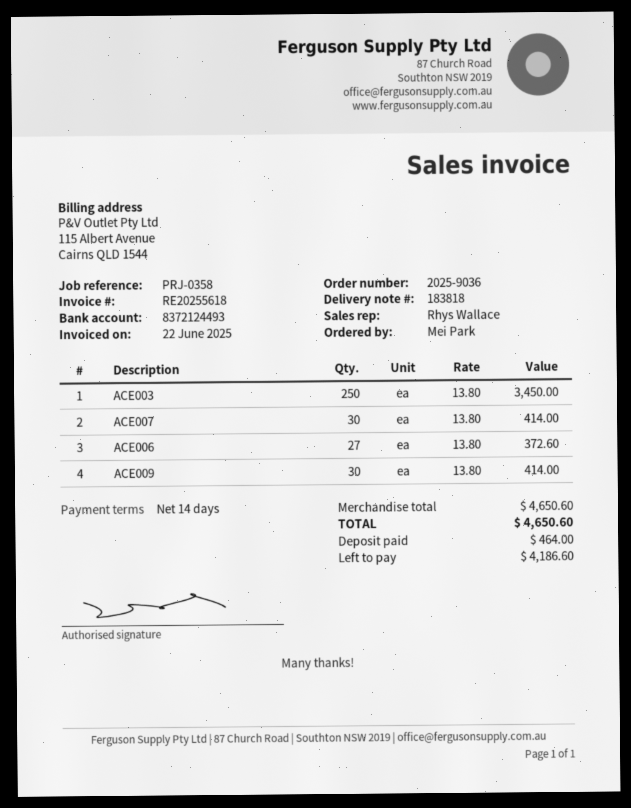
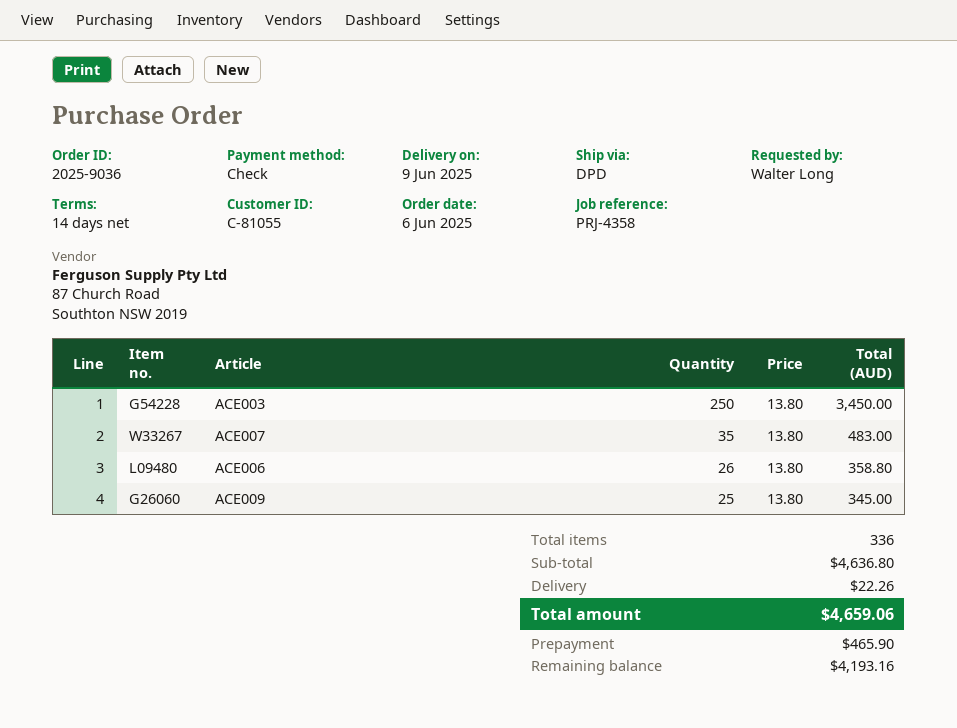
reference: PRJ-0358 -> PRJ-4358
ordered by: Mei Park -> Walter Long
ACE007: 30 x 13.80 = 414.00 -> 35 x 13.80 = 483.00
ACE006: 27 x 13.80 = 372.60 -> 26 x 13.80 = 358.80
ACE009: 30 x 13.80 = 414.00 -> 25 x 13.80 = 345.00
subtotal: 4650.60 -> 4636.80
shipping: none -> 22.26
total: 4650.60 -> 4659.06
deposit: 464.00 -> 465.90
balance: 4186.60 -> 4193.16

